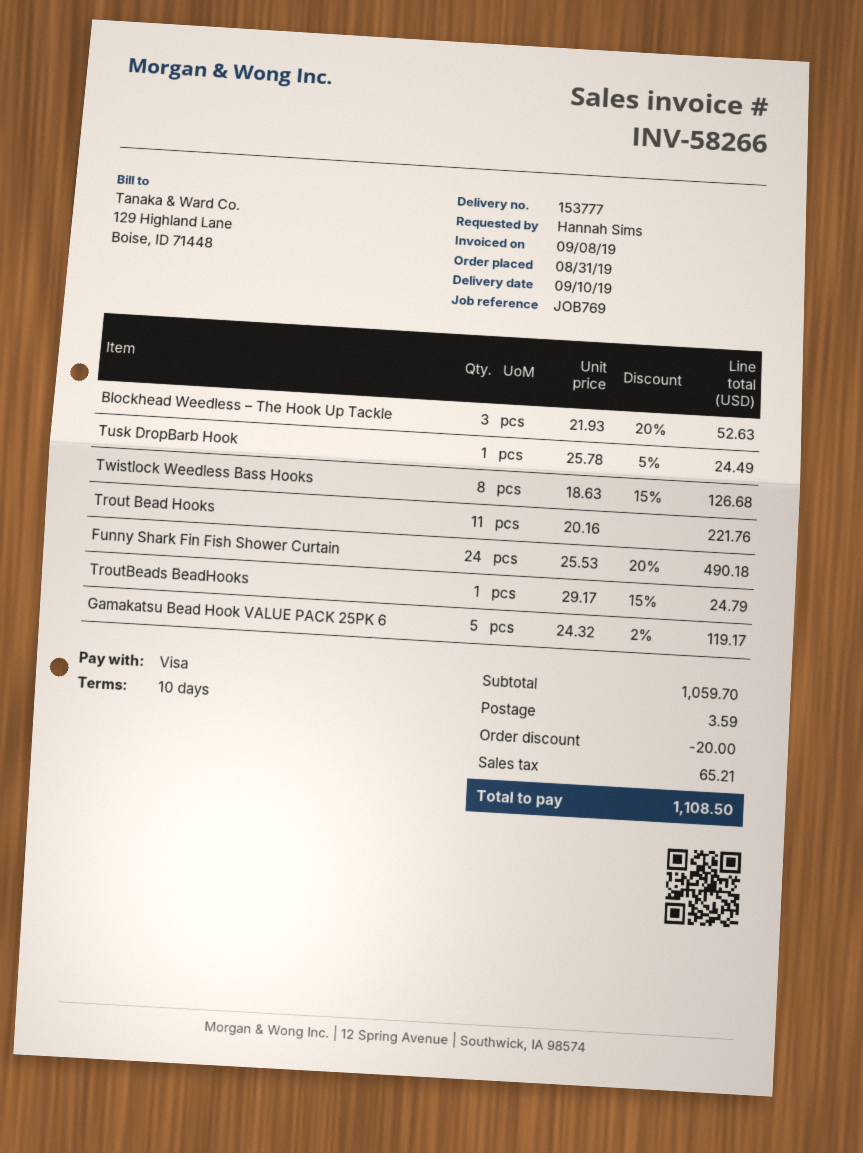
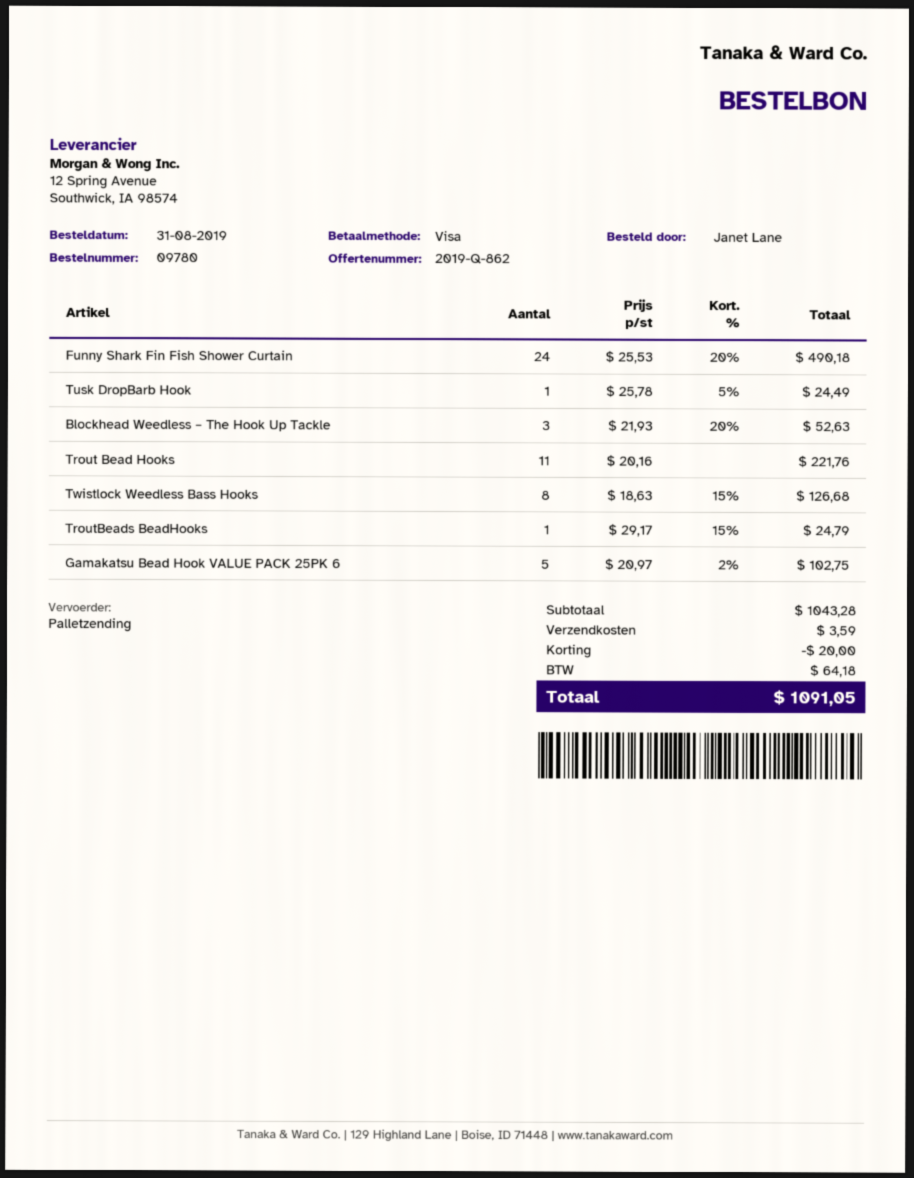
ordered by: Hannah Sims -> Janet Lane
Gamakatsu Bead Hook VALUE PACK 25PK 6: 5 x 24.32 - 2% = 119.17 -> 5 x 20.97 - 2% = 102.75
subtotal: 1059.70 -> 1043.28
tax: 65.21 -> 64.18
total: 1108.50 -> 1091.05

